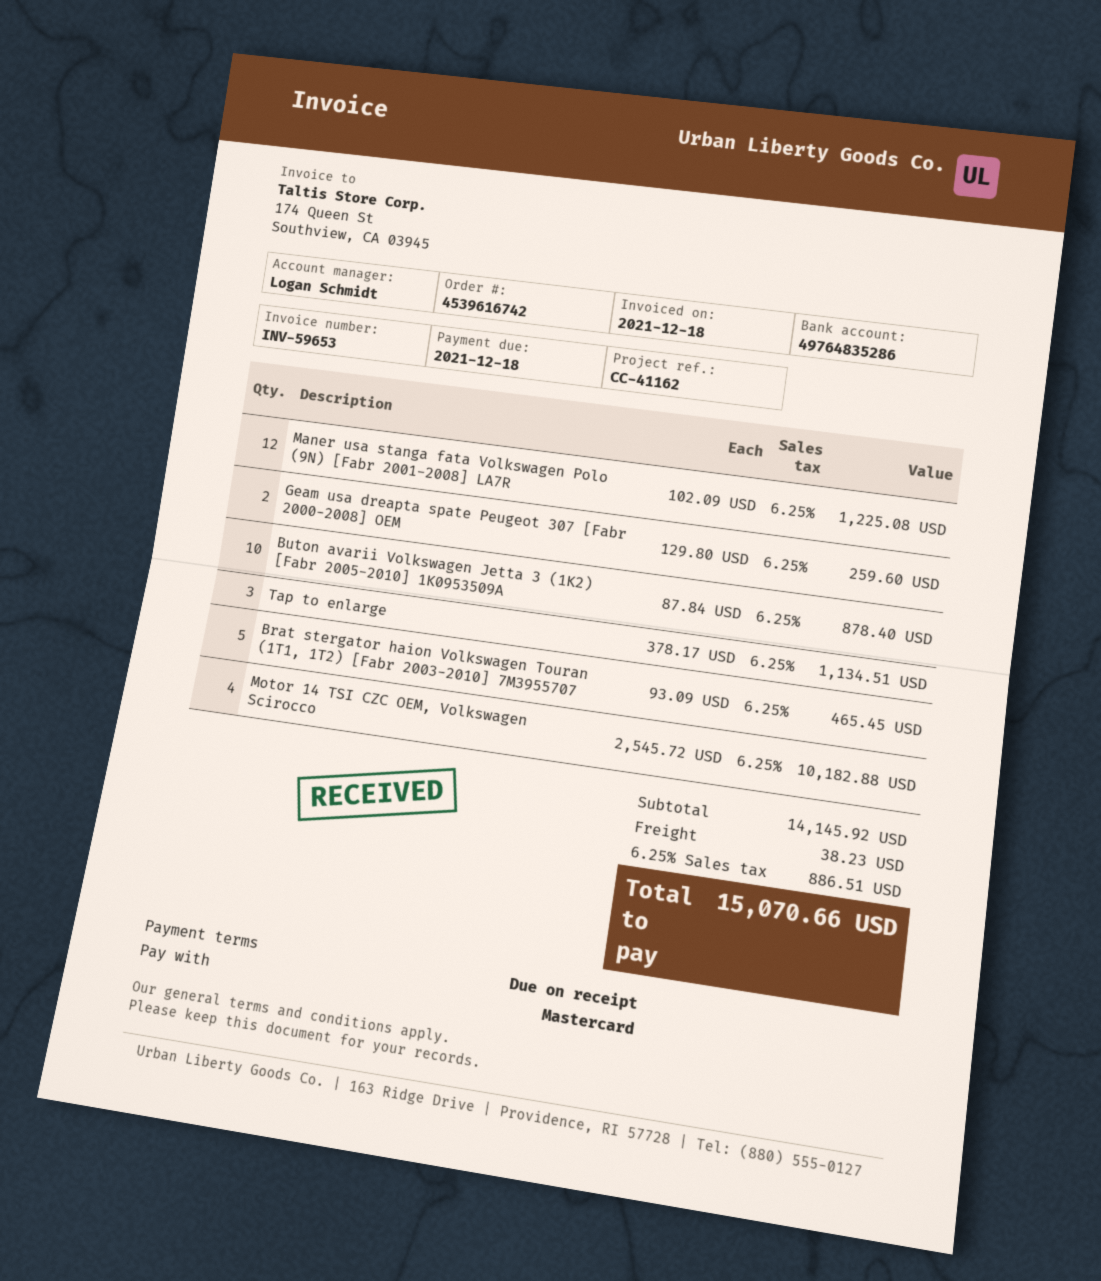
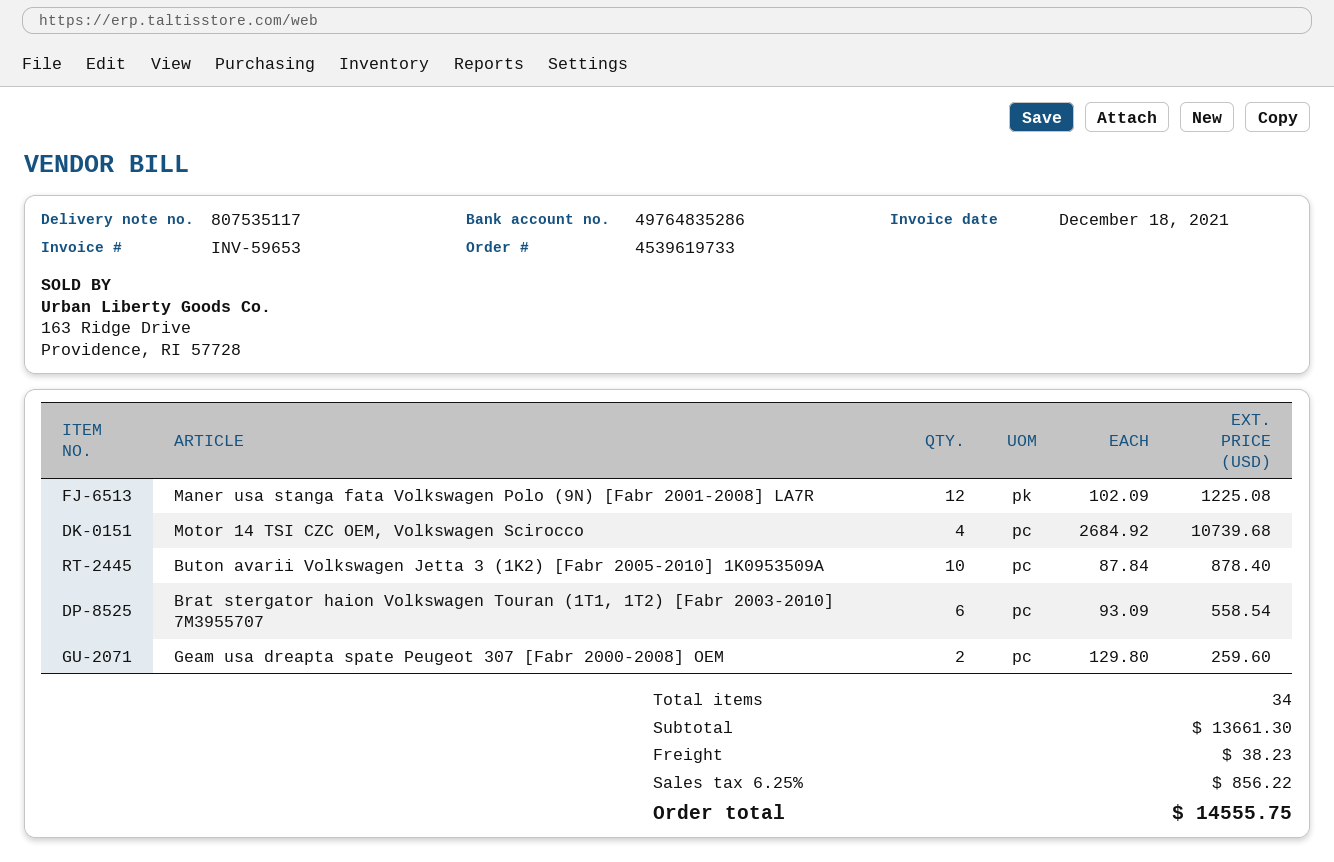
order number: 4539616742 -> 4539619733
Tap to enlarge: 3 x 378.17 = 1134.51 -> none
Brat stergator haion Volkswagen Touran (1T1, 1T2) [Fabr 2003-2010] 7M3955707: 5 x 93.09 = 465.45 -> 6 x 93.09 = 558.54
Motor 14 TSI CZC OEM, Volkswagen Scirocco: 4 x 2545.72 = 10182.88 -> 4 x 2684.92 = 10739.68
subtotal: 14145.92 -> 13661.30
tax: 6.25% = 886.51 -> 6.25% = 856.22
total: 15070.66 -> 14555.75

